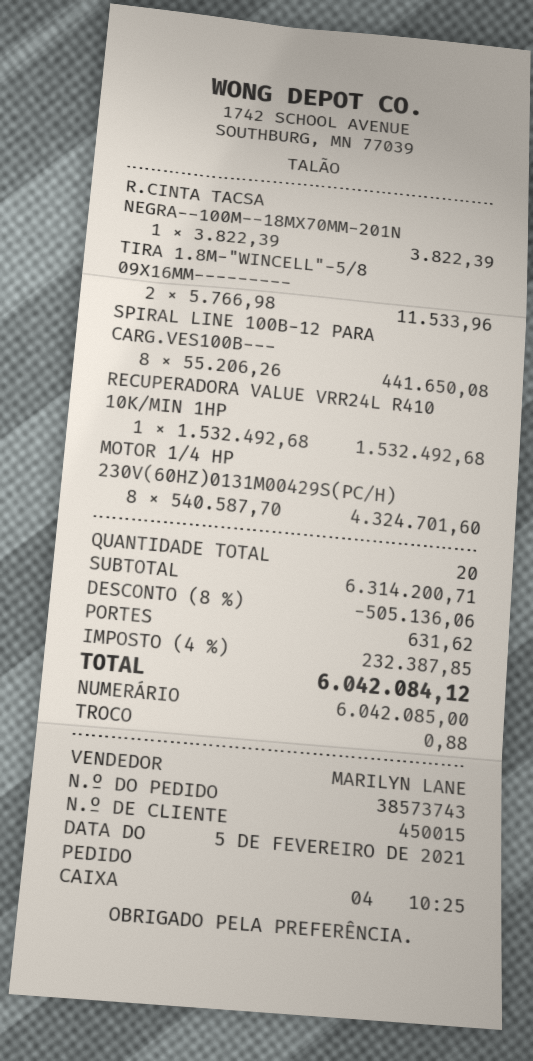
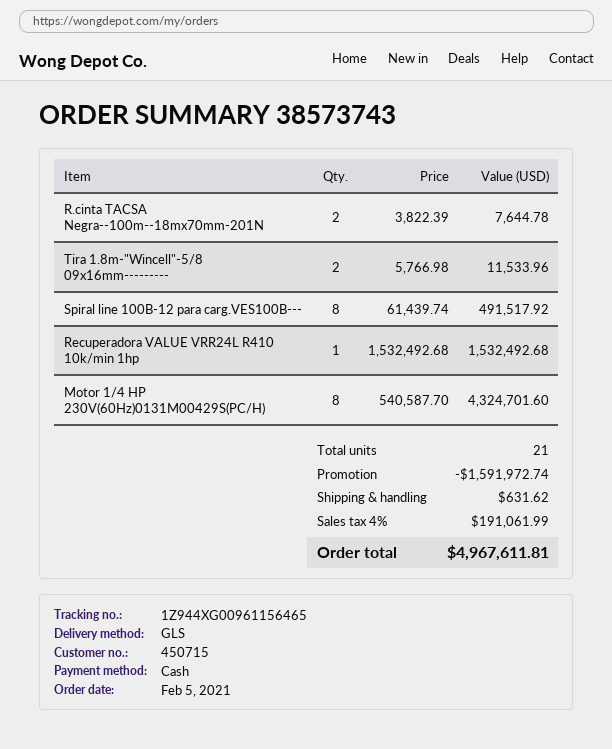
customer number: 450015 -> 450715
R.CINTA TACSA NEGRA--100M--18MX70MM-201N: 1 x 3822.39 = 3822.39 -> 2 x 3822.39 = 7644.78
SPIRAL LINE 100B-12 PARA CARG.VES100B---: 8 x 55206.26 = 441650.08 -> 8 x 61439.74 = 491517.92
total quantity: 20 -> 21
discount: 505136.06 -> 1591972.74
tax: 4% = 232387.85 -> 4% = 191061.99
total: 6042084.12 -> 4967611.81

